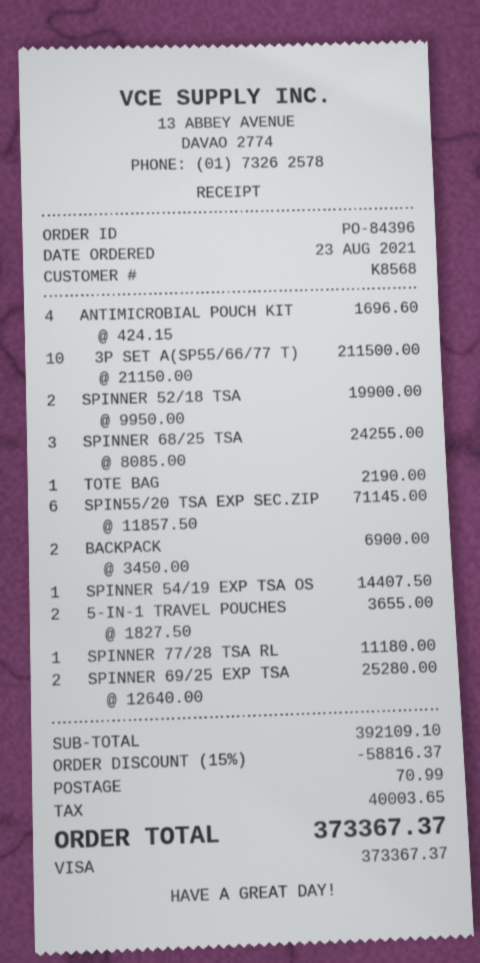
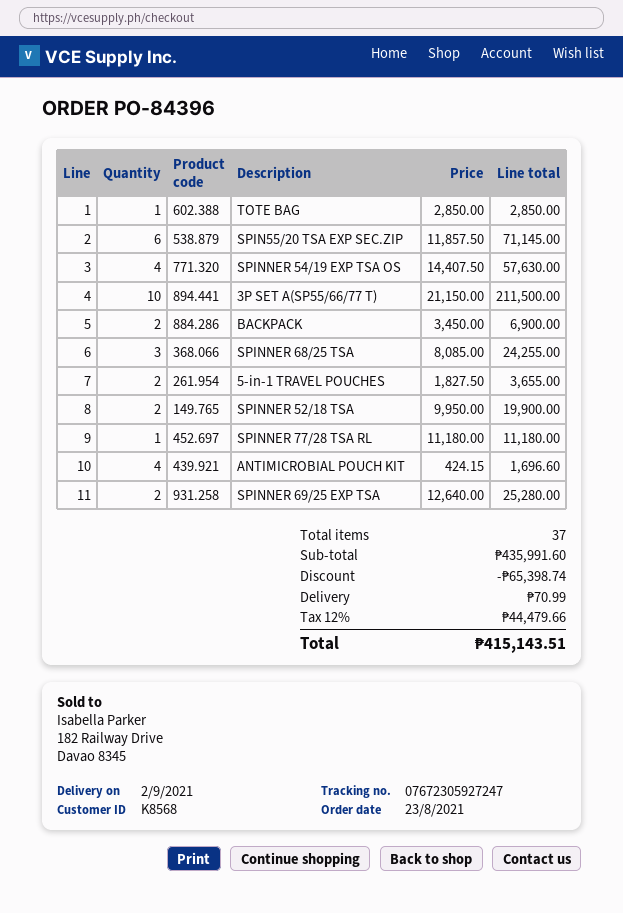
TOTE BAG: 1 x 2190.00 = 2190.00 -> 1 x 2850.00 = 2850.00
SPINNER 54/19 EXP TSA OS: 1 x 14407.50 = 14407.50 -> 4 x 14407.50 = 57630.00
subtotal: 392109.10 -> 435991.60
discount: 58816.37 -> 65398.74
tax: 40003.65 -> 44479.66
total: 373367.37 -> 415143.51

